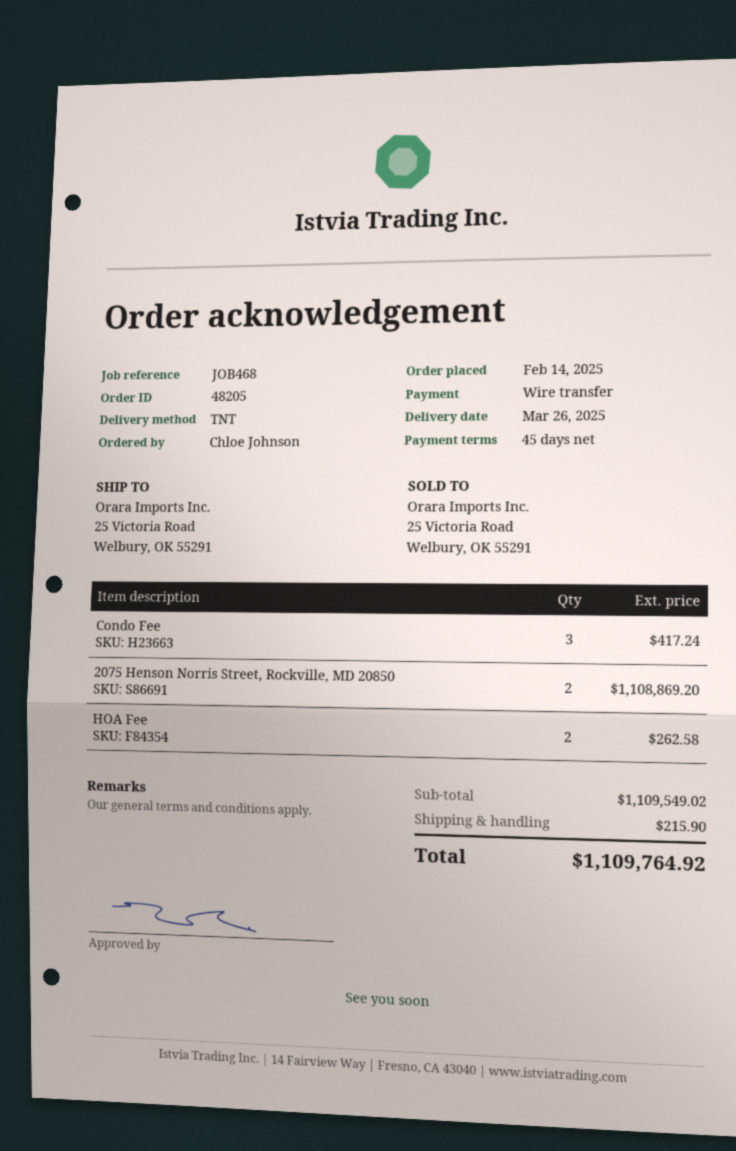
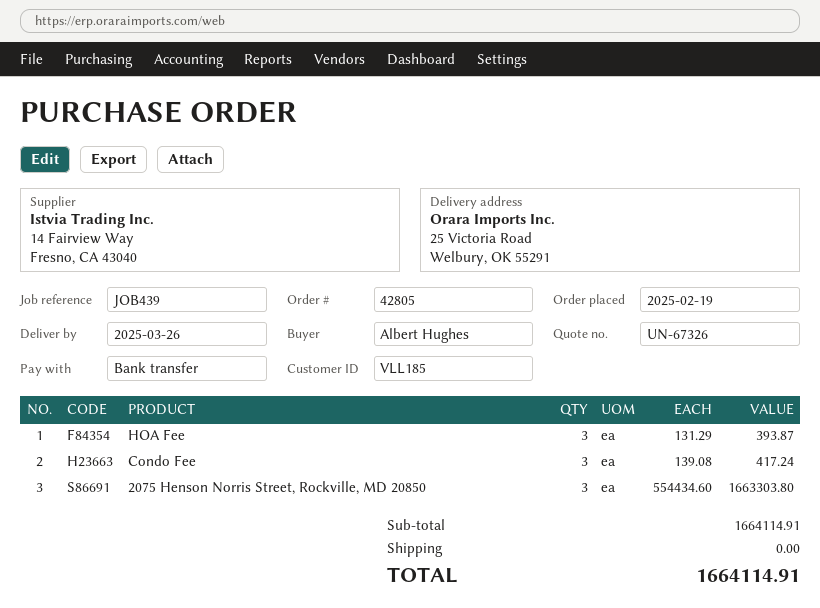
order number: 48205 -> 42805
order date: 2025-02-14 -> 2025-02-19
reference: JOB468 -> JOB439
ordered by: Chloe Johnson -> Albert Hughes
2075 Henson Norris Street, Rockville, MD 20850: 2 for 1108869.20 -> 3 for 1663303.80
HOA Fee: 2 for 262.58 -> 3 for 393.87
subtotal: 1109549.02 -> 1664114.91
shipping: 215.90 -> 0.00
total: 1109764.92 -> 1664114.91

